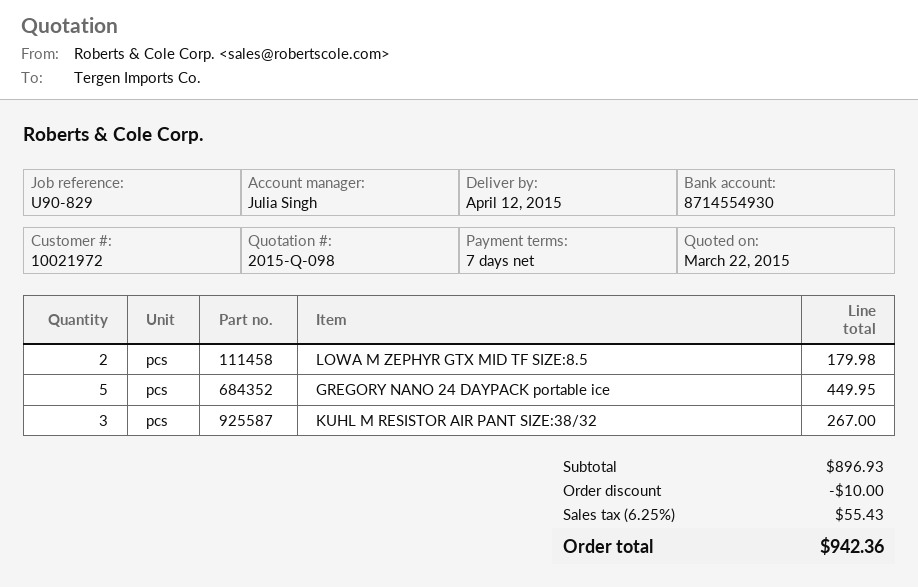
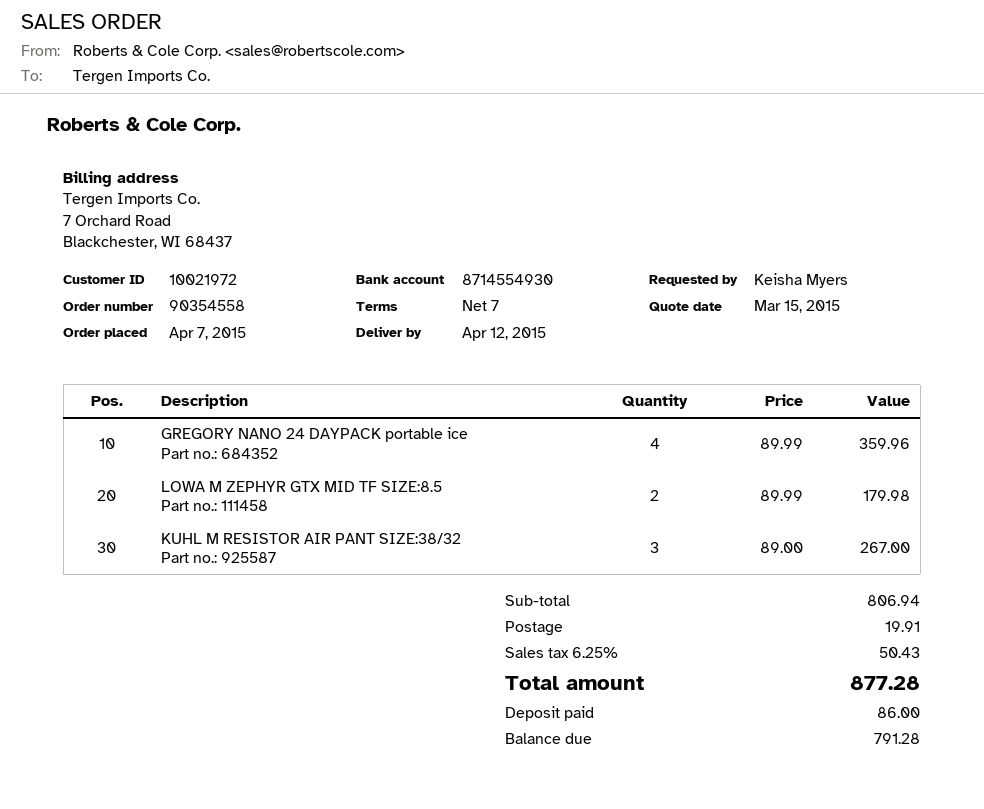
quote date: 2015-03-22 -> 2015-03-15
GREGORY NANO 24 DAYPACK portable ice: 5 for 449.95 -> 4 for 359.96
subtotal: 896.93 -> 806.94
discount: 10.00 -> none
shipping: none -> 19.91
tax: 6.25% = 55.43 -> 6.25% = 50.43
total: 942.36 -> 877.28

